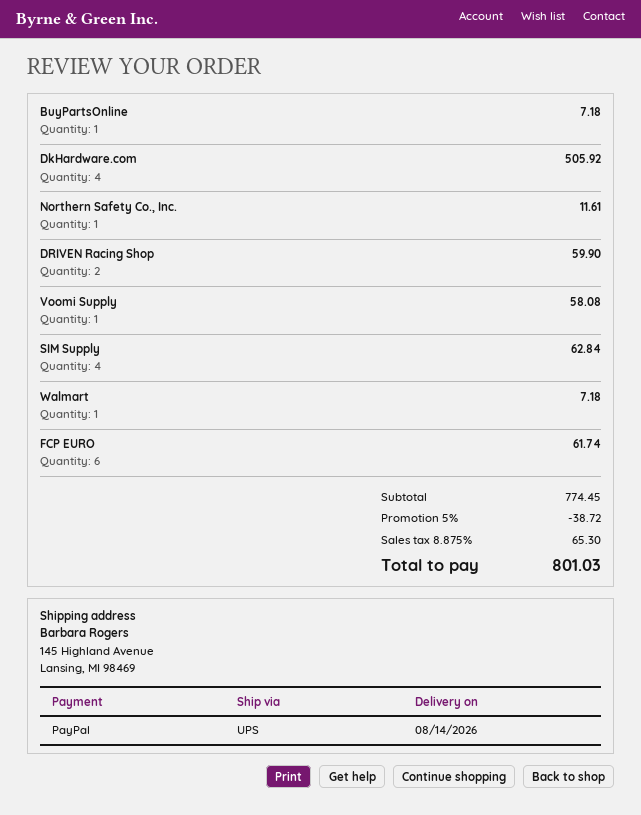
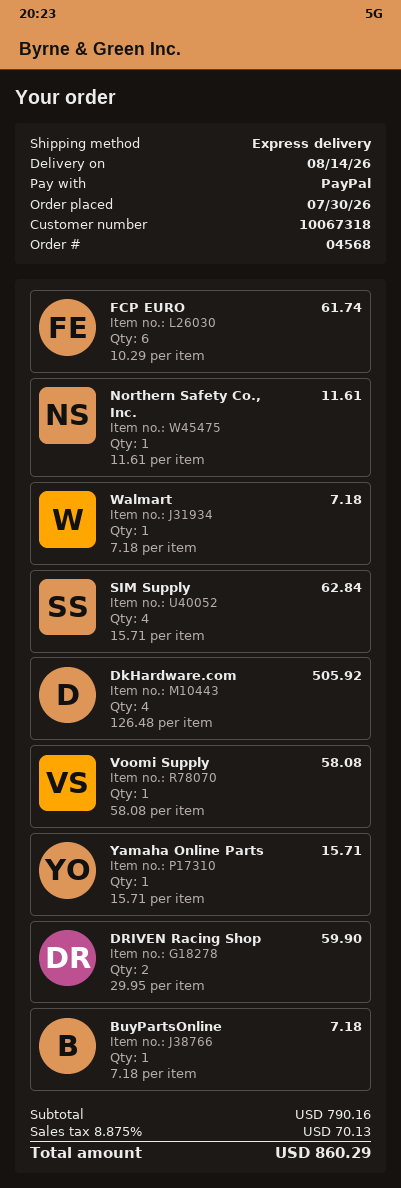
shipping method: UPS -> express
Yamaha Online Parts: none -> 1 for 15.71
subtotal: 774.45 -> 790.16
discount: 5% = 38.72 -> none
tax: 8.875% = 65.30 -> 8.875% = 70.13
total: 801.03 -> 860.29

